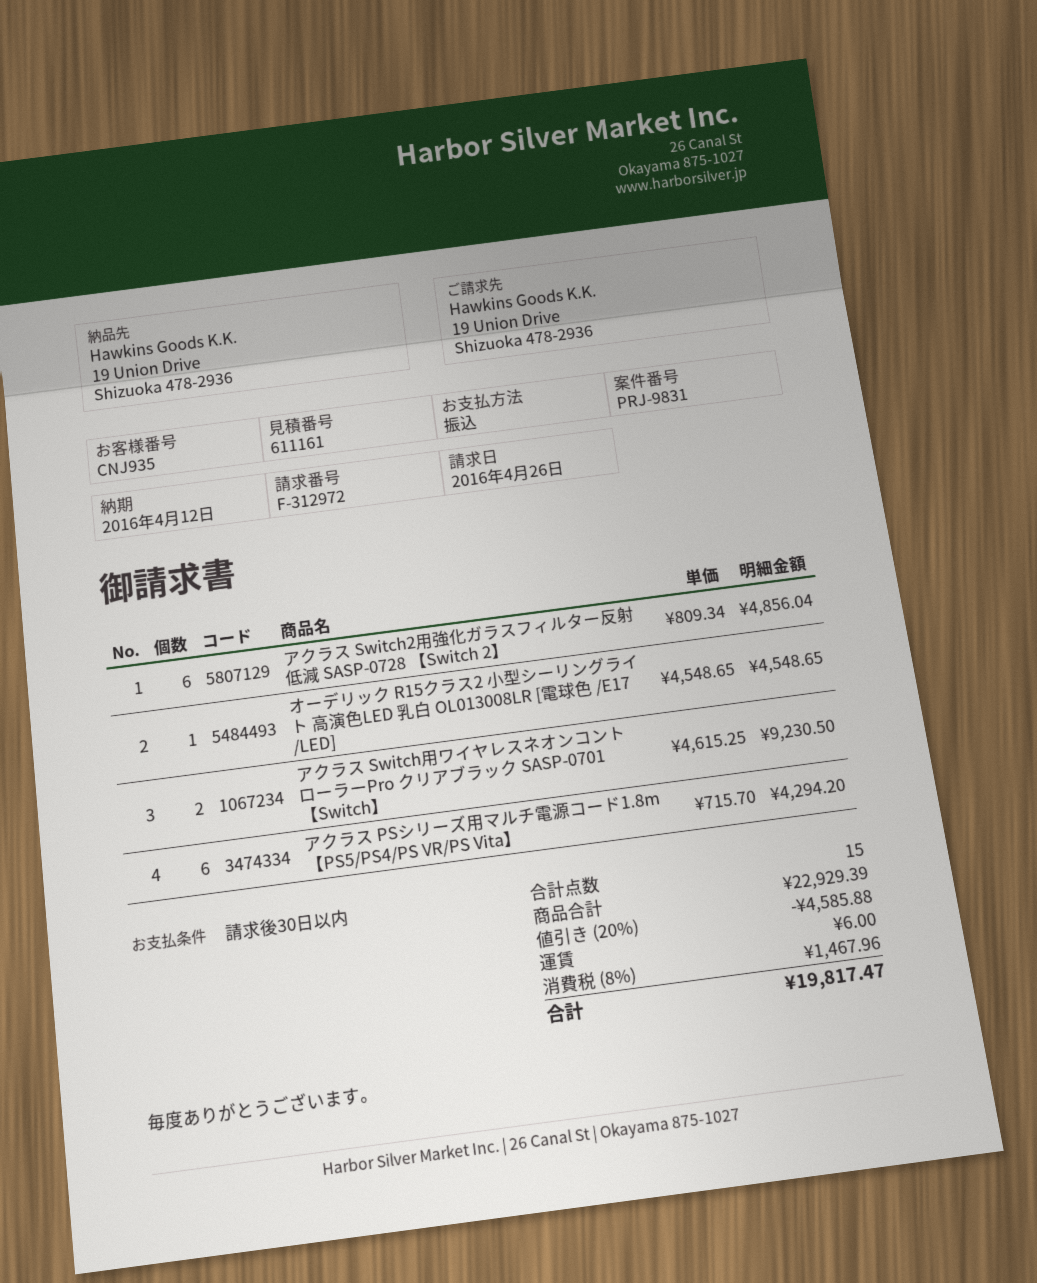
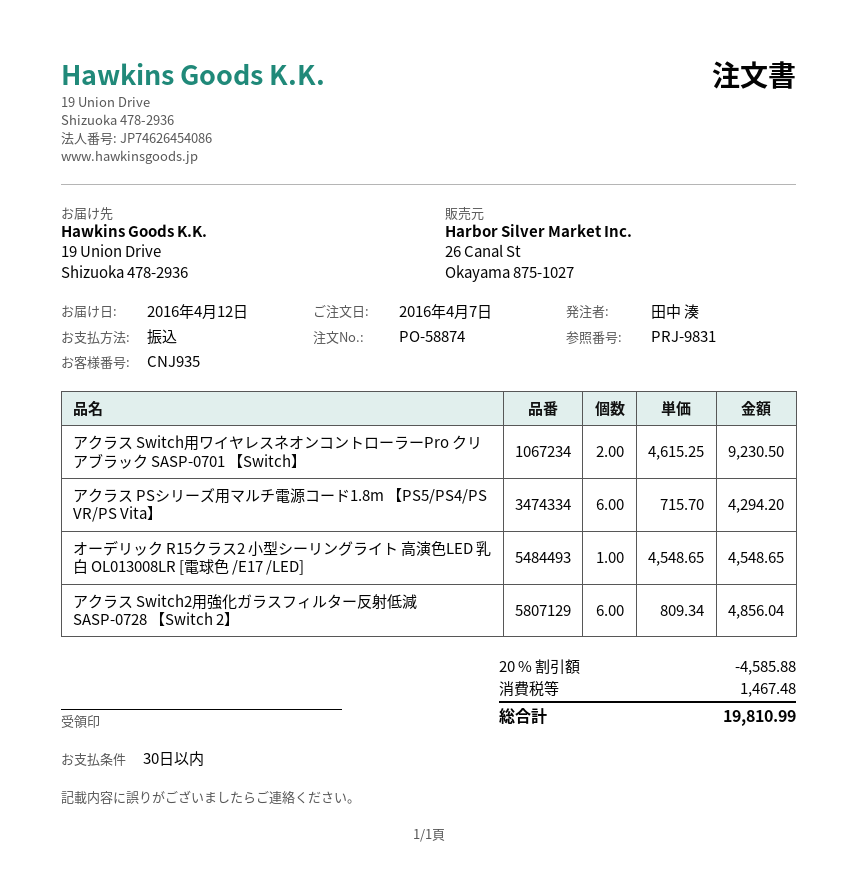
shipping: 6.00 -> none
tax: 1467.96 -> 1467.48
total: 19817.47 -> 19810.99

